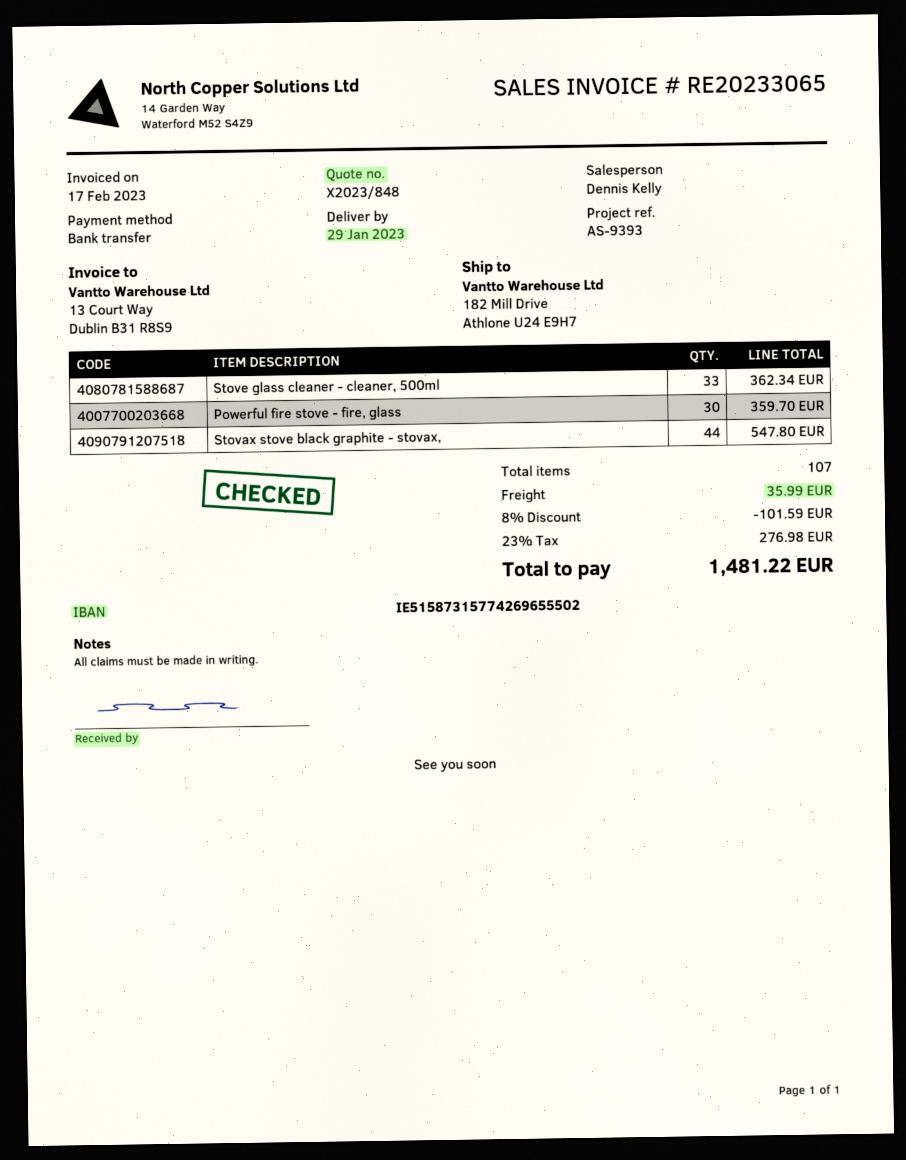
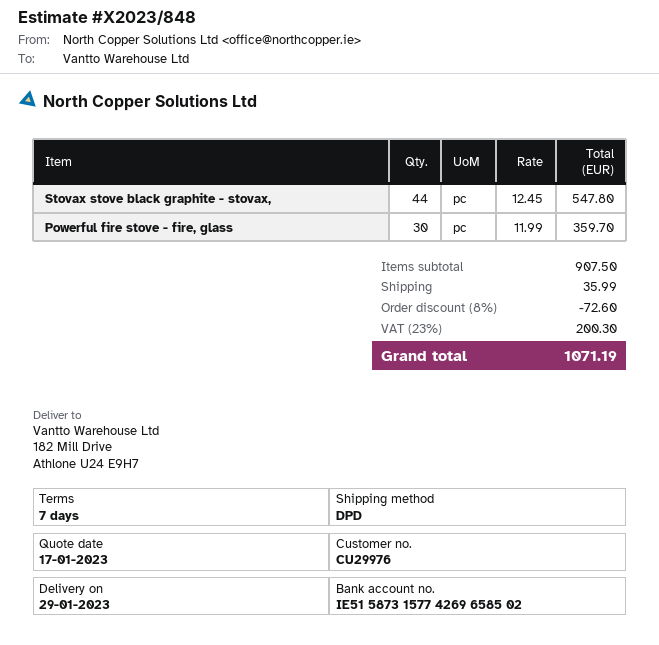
bank account: IE51587315774269655502 -> IE51587315774269658502
Stove glass cleaner - cleaner, 500ml: 33 for 362.34 -> none
discount: 8% = 101.59 -> 8% = 72.60
tax: 23% = 276.98 -> 23% = 200.30
total: 1481.22 -> 1071.19

